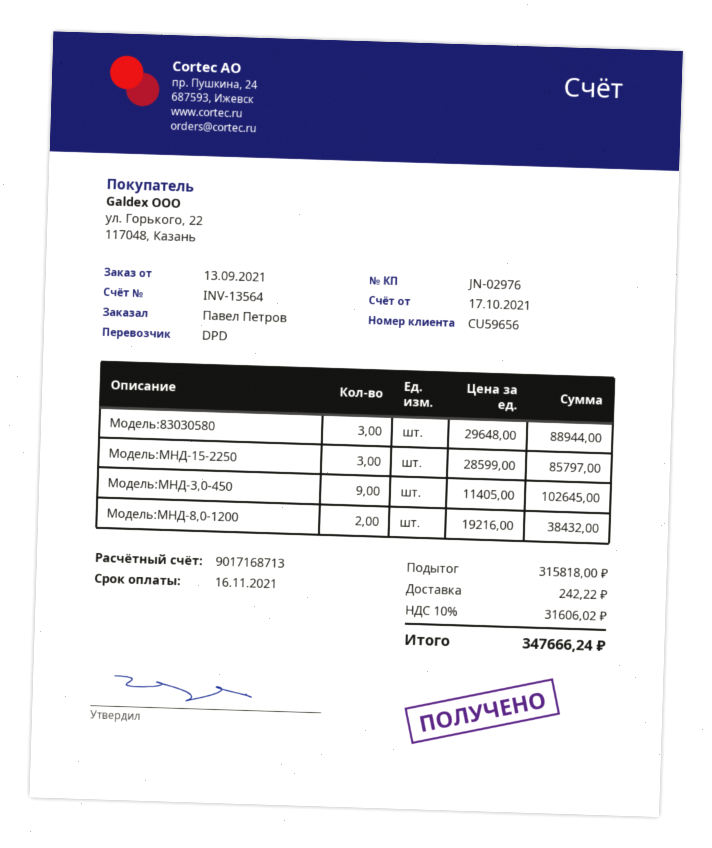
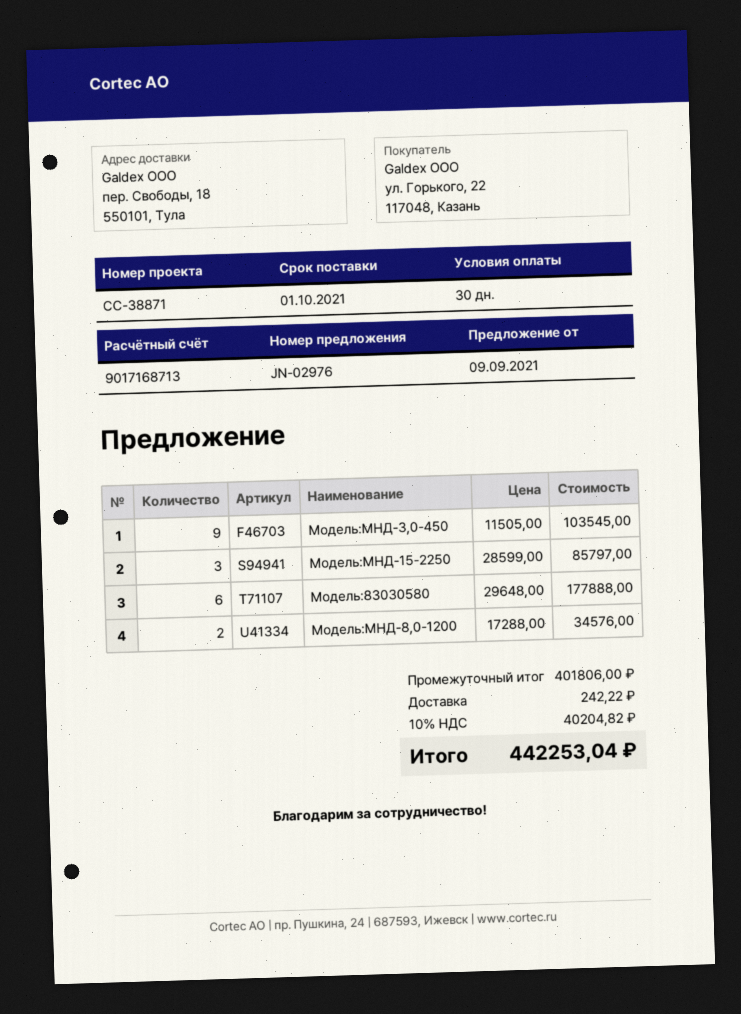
Модель:83030580: 3 x 29648.00 = 88944.00 -> 6 x 29648.00 = 177888.00
Модель:МНД-3,0-450: 9 x 11405.00 = 102645.00 -> 9 x 11505.00 = 103545.00
Модель:МНД-8,0-1200: 2 x 19216.00 = 38432.00 -> 2 x 17288.00 = 34576.00
subtotal: 315818.00 -> 401806.00
tax: 10% = 31606.02 -> 10% = 40204.82
total: 347666.24 -> 442253.04

